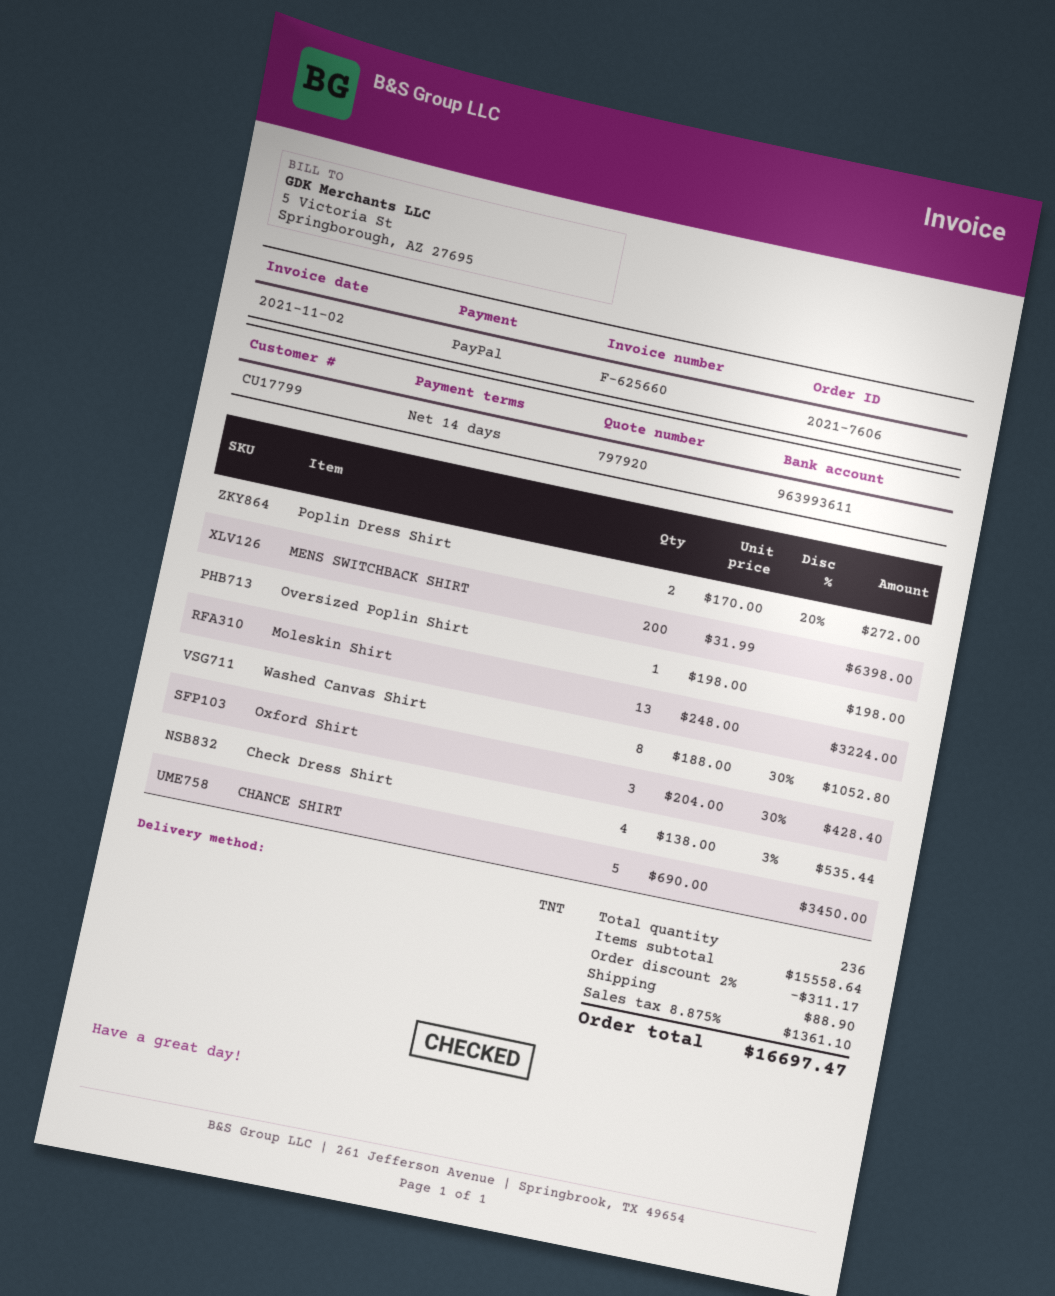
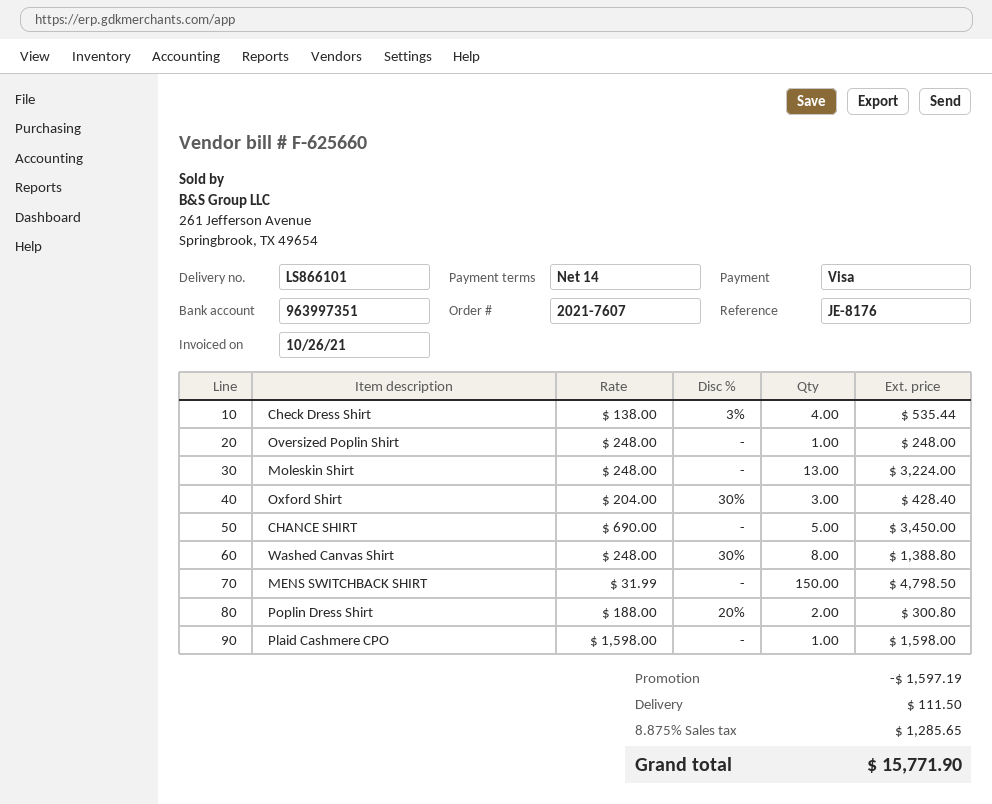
order number: 2021-7606 -> 2021-7607
invoice date: 2021-11-02 -> 2021-10-26
payment method: PayPal -> Visa
bank account: 963993611 -> 963997351
Poplin Dress Shirt: 2 x 170.00 - 20% = 272.00 -> 2 x 188.00 - 20% = 300.80
MENS SWITCHBACK SHIRT: 200 x 31.99 = 6398.00 -> 150 x 31.99 = 4798.50
Oversized Poplin Shirt: 1 x 198.00 = 198.00 -> 1 x 248.00 = 248.00
Washed Canvas Shirt: 8 x 188.00 - 30% = 1052.80 -> 8 x 248.00 - 30% = 1388.80
Plaid Cashmere CPO: none -> 1 x 1598.00 = 1598.00
discount: 311.17 -> 1597.19
shipping: 88.90 -> 111.50
tax: 8.875% = 1361.10 -> 8.875% = 1285.65
total: 16697.47 -> 15771.90

